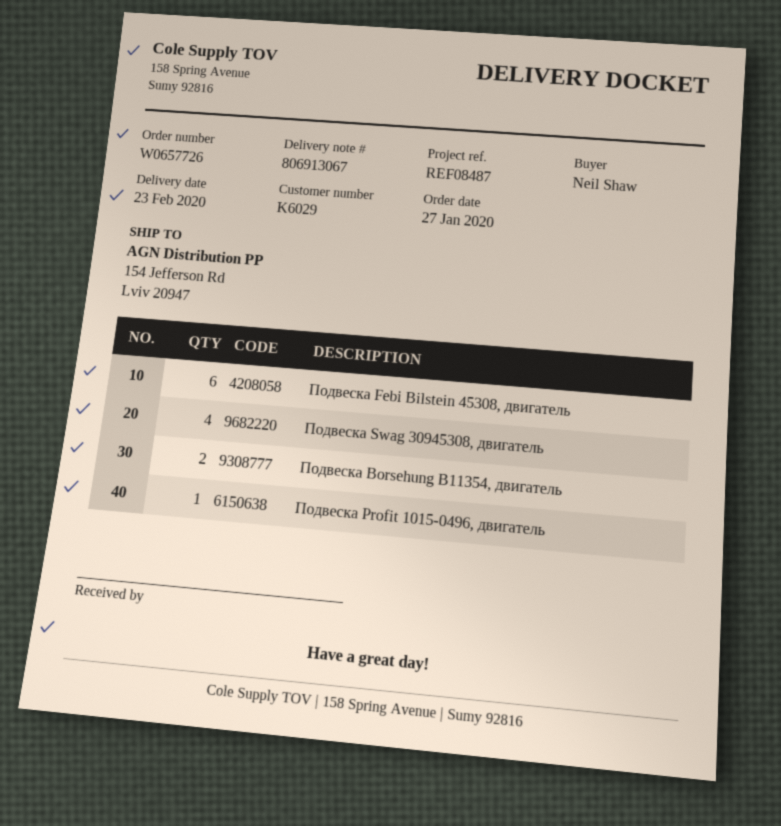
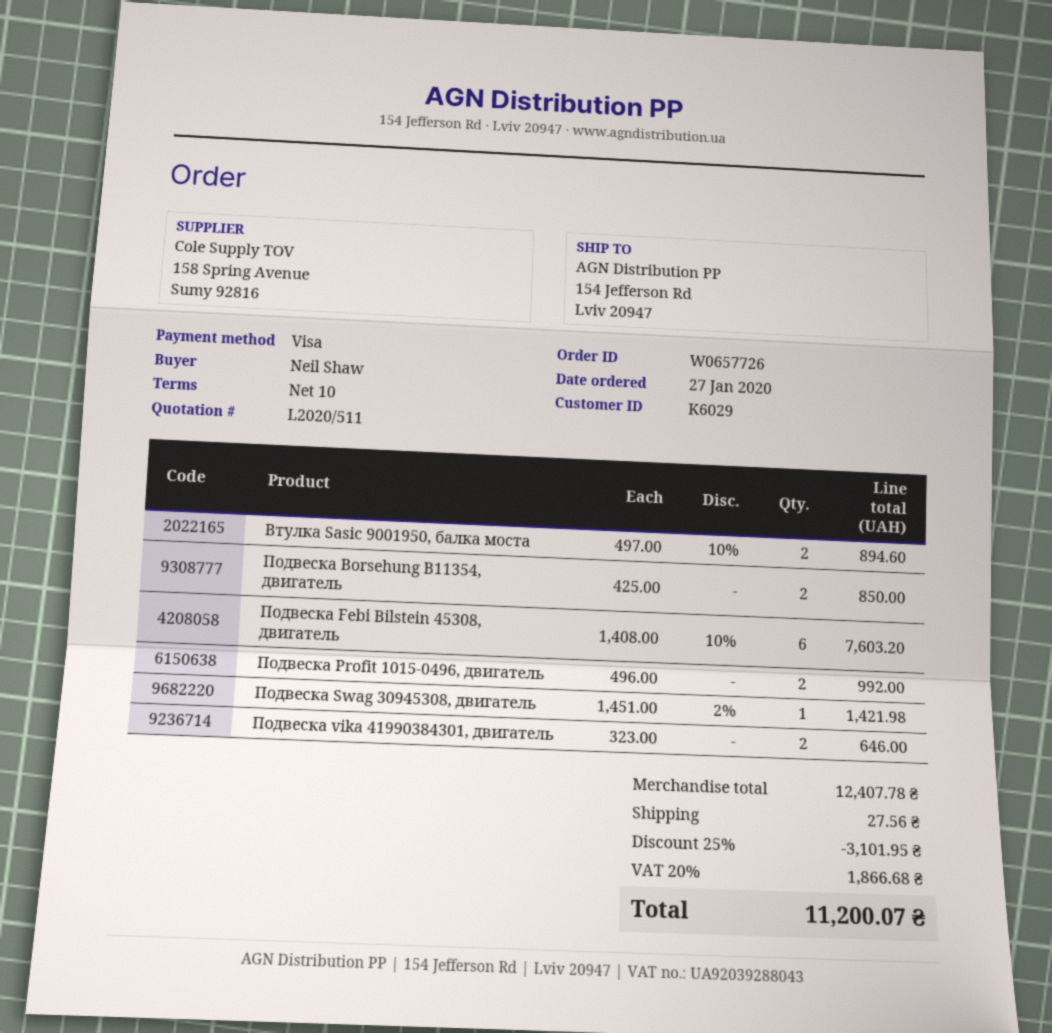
Подвеска Swag 30945308, двигатель: 4 -> 1
Подвеска Profit 1015-0496, двигатель: 1 -> 2
Втулка Sasic 9001950, балка моста: none -> 2
Подвеска vika 41990384301, двигатель: none -> 2

